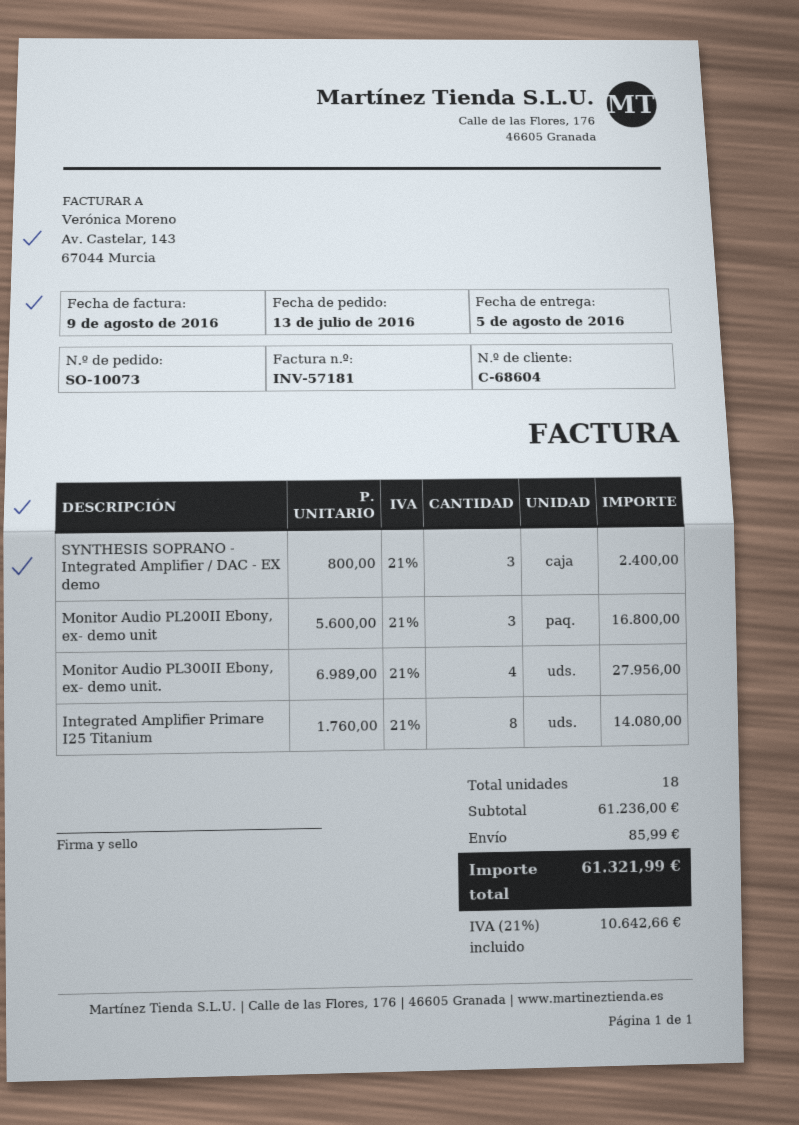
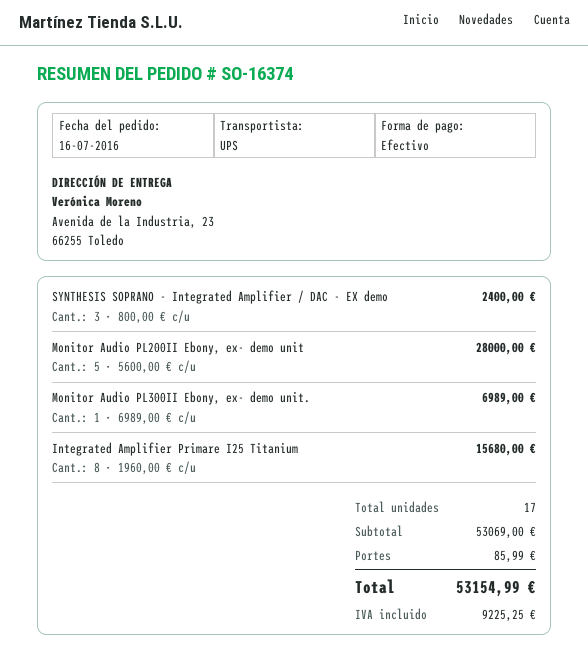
order number: SO-10073 -> SO-16374
order date: 2016-07-13 -> 2016-07-16
Monitor Audio PL200II Ebony, ex- demo unit: 3 x 5600.00 = 16800.00 -> 5 x 5600.00 = 28000.00
Monitor Audio PL300II Ebony, ex- demo unit.: 4 x 6989.00 = 27956.00 -> 1 x 6989.00 = 6989.00
Integrated Amplifier Primare I25 Titanium: 8 x 1760.00 = 14080.00 -> 8 x 1960.00 = 15680.00
total quantity: 18 -> 17
subtotal: 61236.00 -> 53069.00
tax: 10642.66 -> 9225.25
total: 61321.99 -> 53154.99

